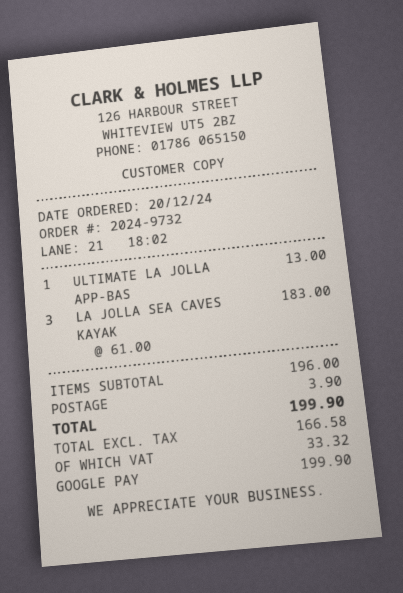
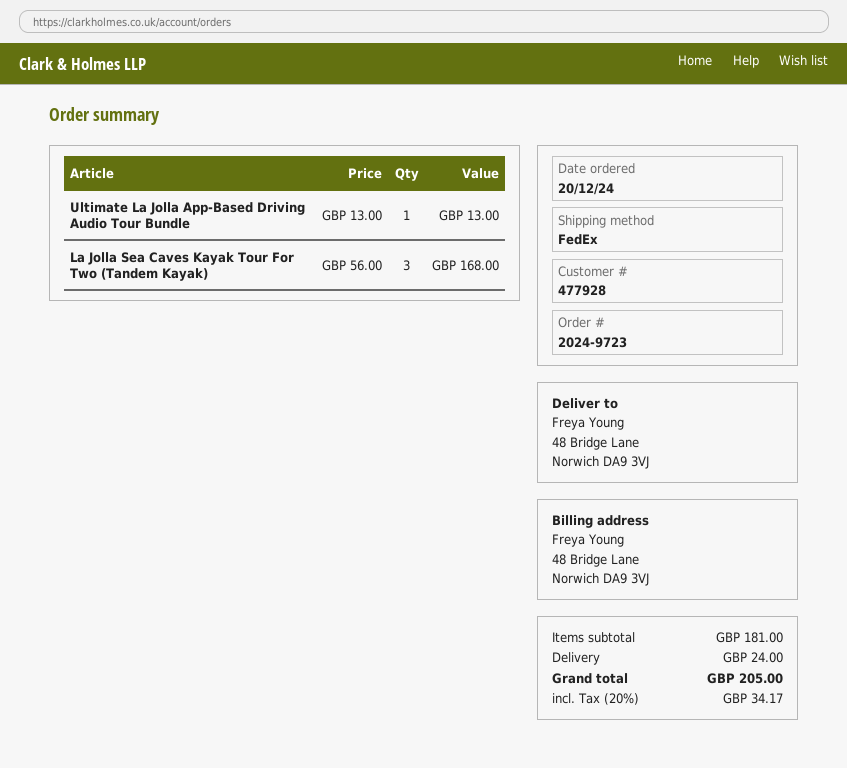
order number: 2024-9732 -> 2024-9723
LA JOLLA SEA CAVES KAYAK: 3 x 61.00 = 183.00 -> 3 x 56.00 = 168.00
subtotal: 196.00 -> 181.00
shipping: 3.90 -> 24.00
tax: 33.32 -> 34.17
total: 199.90 -> 205.00

